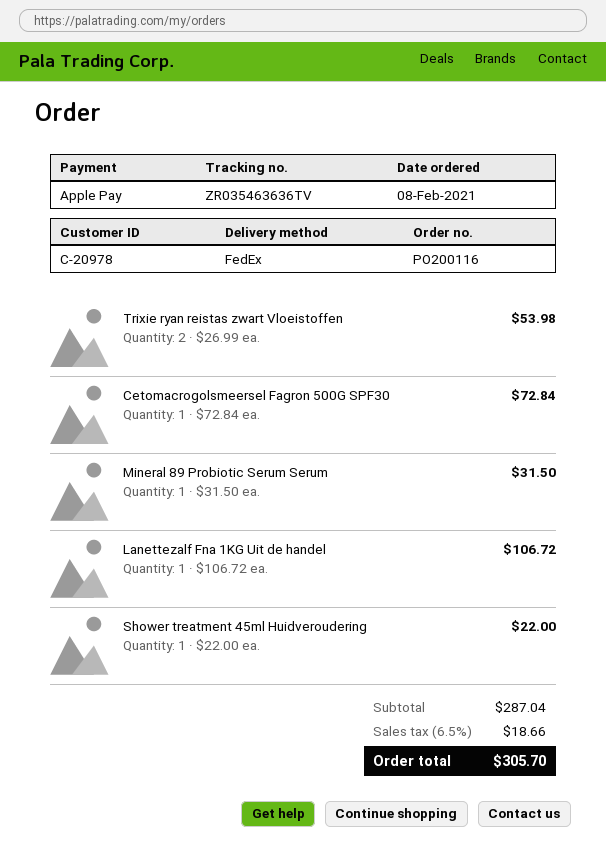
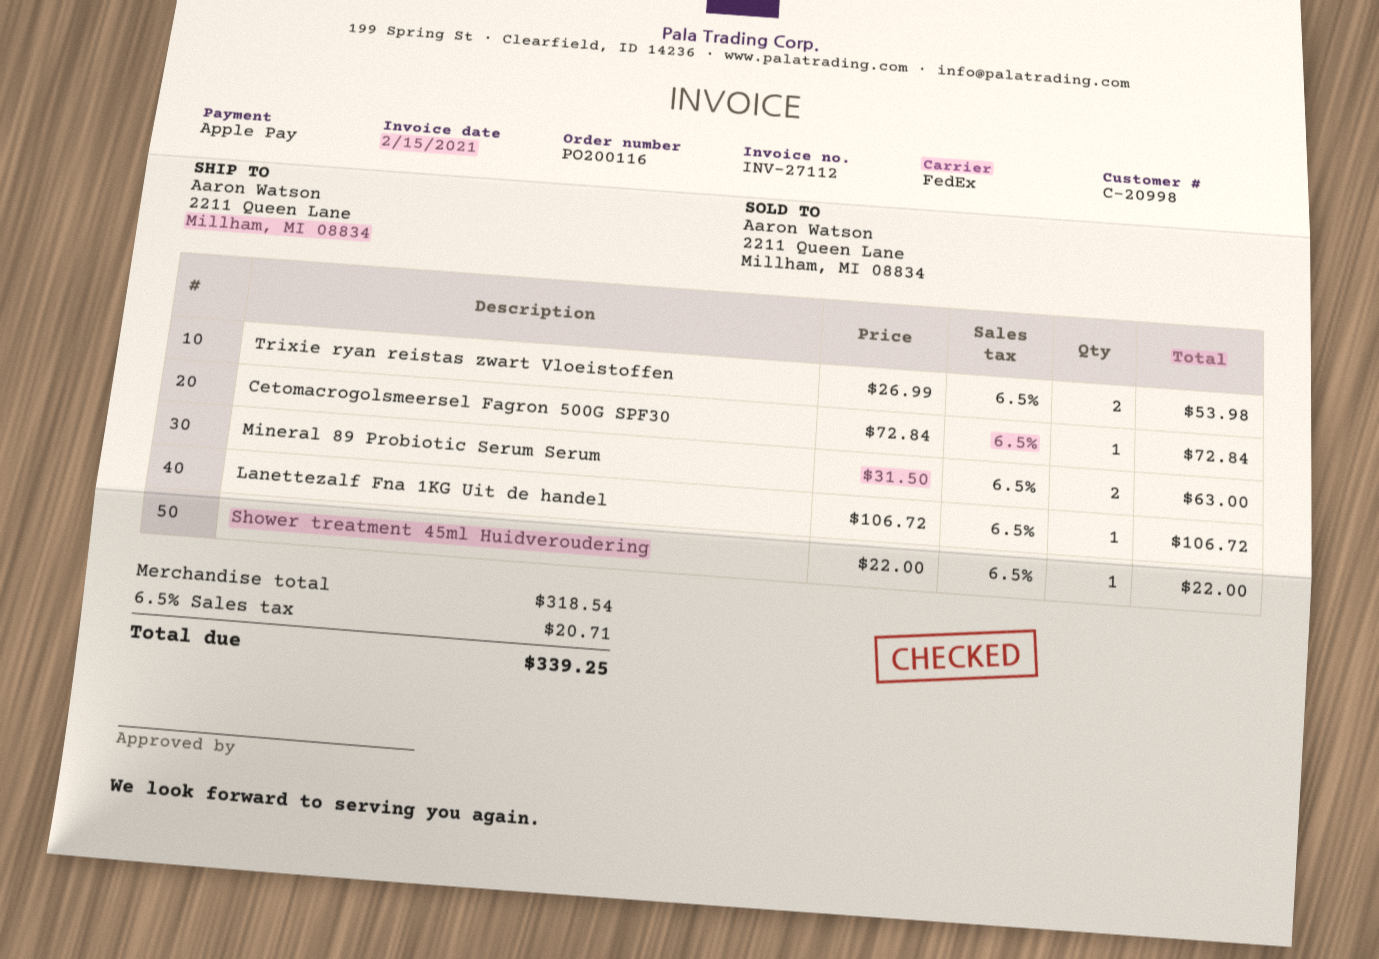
customer number: C-20978 -> C-20998
Mineral 89 Probiotic Serum Serum: 1 x 31.50 = 31.50 -> 2 x 31.50 = 63.00
subtotal: 287.04 -> 318.54
tax: 6.5% = 18.66 -> 6.5% = 20.71
total: 305.70 -> 339.25

